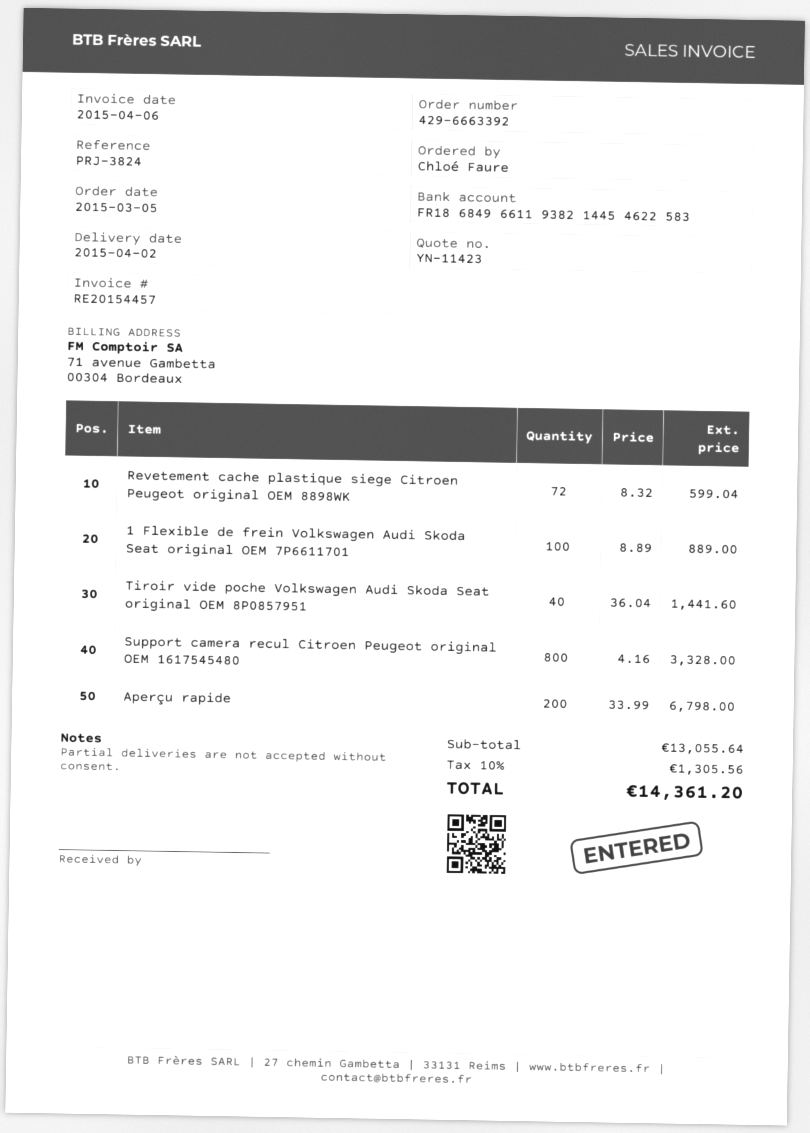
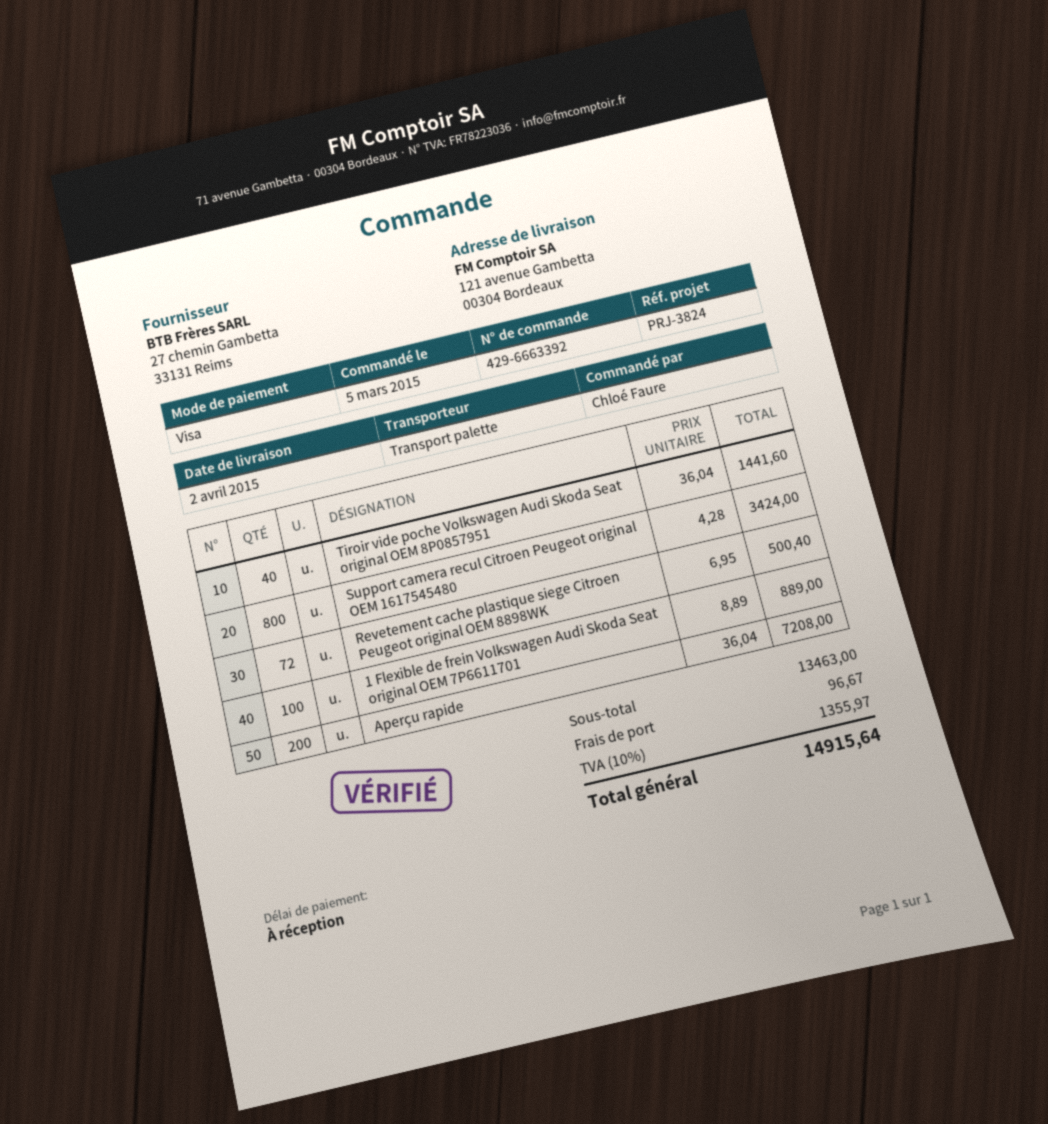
Revetement cache plastique siege Citroen Peugeot original OEM 8898WK: 72 x 8.32 = 599.04 -> 72 x 6.95 = 500.40
Support camera recul Citroen Peugeot original OEM 1617545480: 800 x 4.16 = 3328.00 -> 800 x 4.28 = 3424.00
Aperçu rapide: 200 x 33.99 = 6798.00 -> 200 x 36.04 = 7208.00
subtotal: 13055.64 -> 13463.00
shipping: none -> 96.67
tax: 10% = 1305.56 -> 10% = 1355.97
total: 14361.20 -> 14915.64

